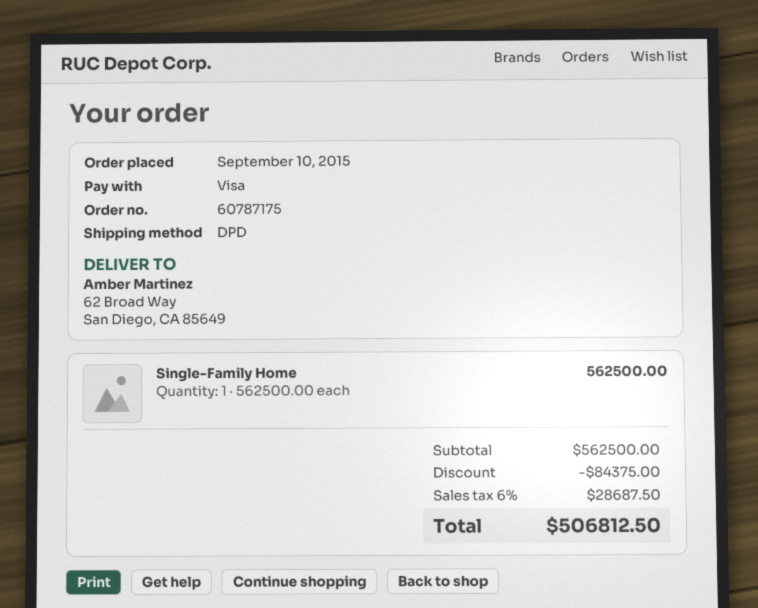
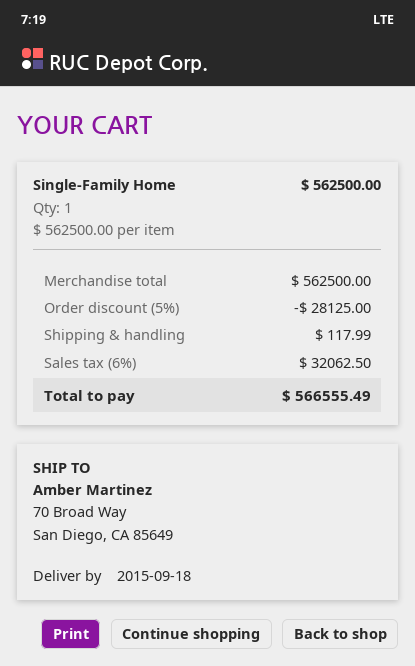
ship to: 62 Broad Way, San Diego, CA 85649 -> 70 Broad Way, San Diego, CA 85649
discount: 84375.00 -> 28125.00
shipping: none -> 117.99
tax: 6% = 28687.50 -> 6% = 32062.50
total: 506812.50 -> 566555.49

